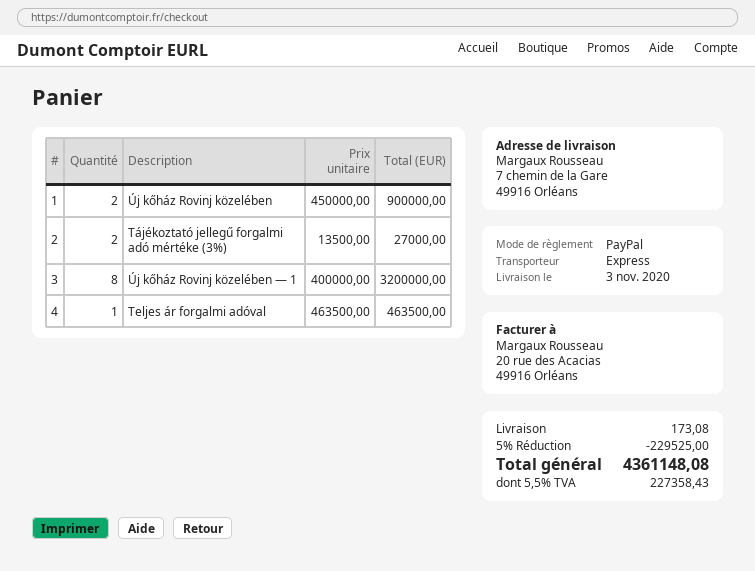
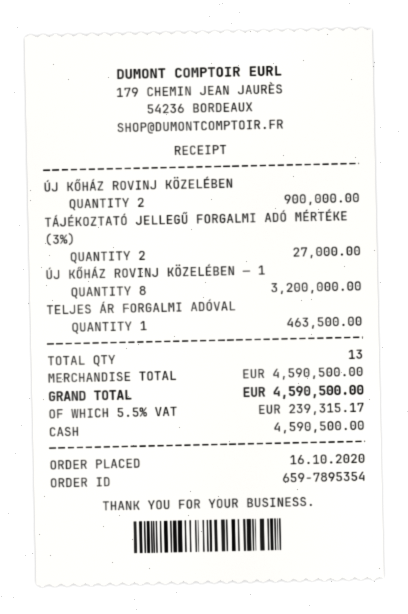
payment method: PayPal -> cash
discount: 5% = 229525.00 -> none
shipping: 173.08 -> none
tax: 5.5% = 227358.43 -> 5.5% = 239315.17
total: 4361148.08 -> 4590500.00

